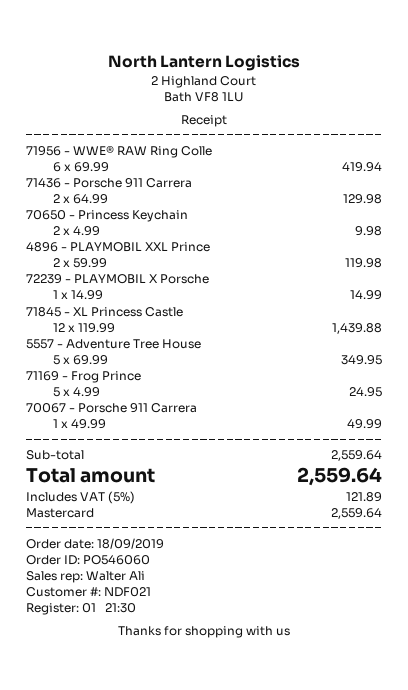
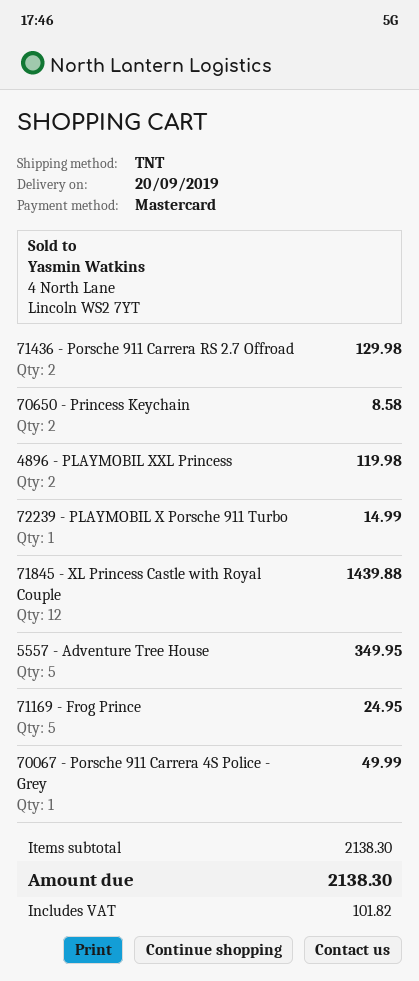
71956 - WWE® RAW Ring Colle: 6 for 419.94 -> none
70650 - Princess Keychain: 2 for 9.98 -> 2 for 8.58
subtotal: 2559.64 -> 2138.30
tax: 121.89 -> 101.82
total: 2559.64 -> 2138.30

